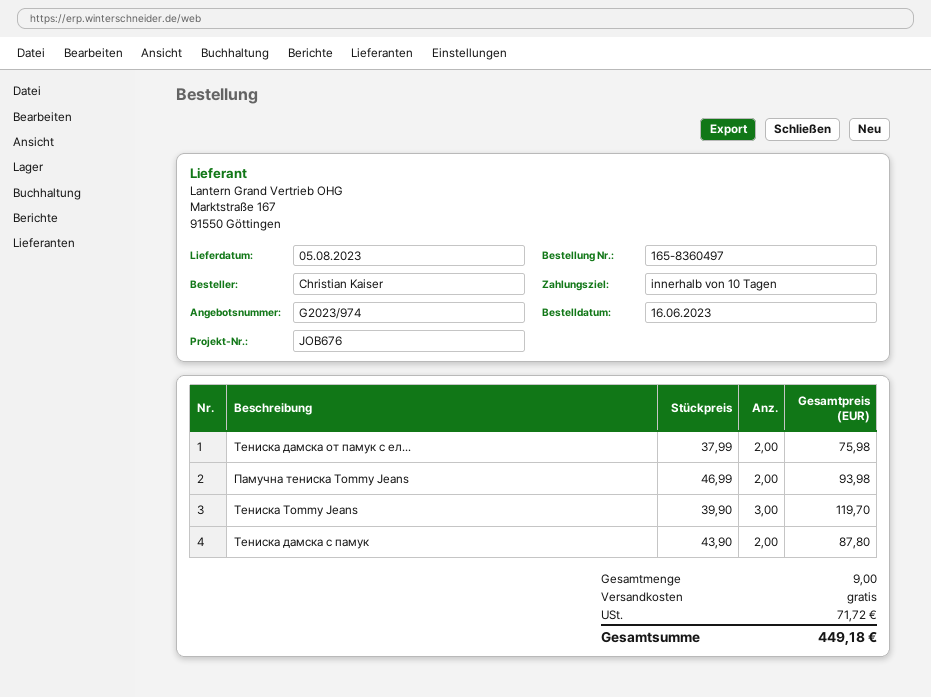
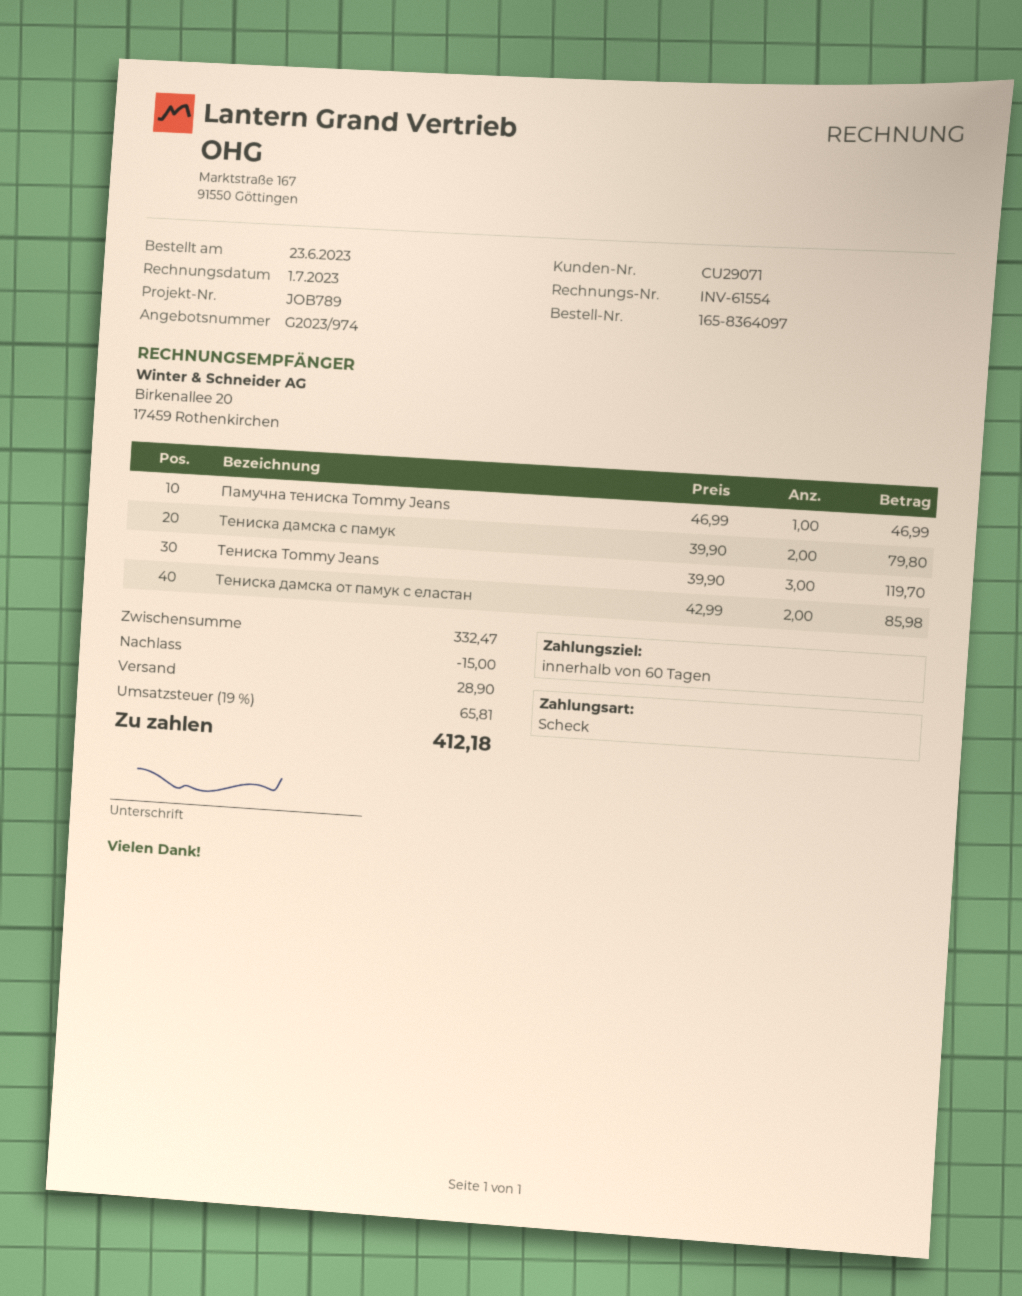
order number: 165-8360497 -> 165-8364097
order date: 2023-06-16 -> 2023-06-23
payment terms: 10 days -> 60 days
reference: JOB676 -> JOB789
Тениска дамска от памук с ел...: 2 x 37.99 = 75.98 -> 2 x 42.99 = 85.98
Памучна тениска Tommy Jeans: 2 x 46.99 = 93.98 -> 1 x 46.99 = 46.99
Тениска дамска с памук: 2 x 43.90 = 87.80 -> 2 x 39.90 = 79.80
discount: none -> 15.00
shipping: 0.00 -> 28.90
tax: 71.72 -> 65.81
total: 449.18 -> 412.18

